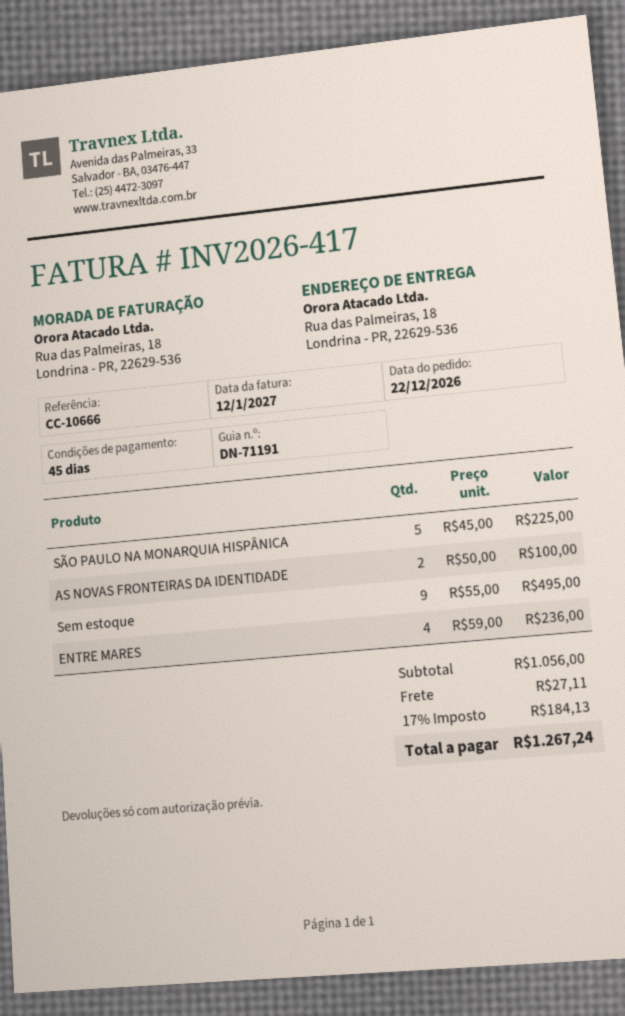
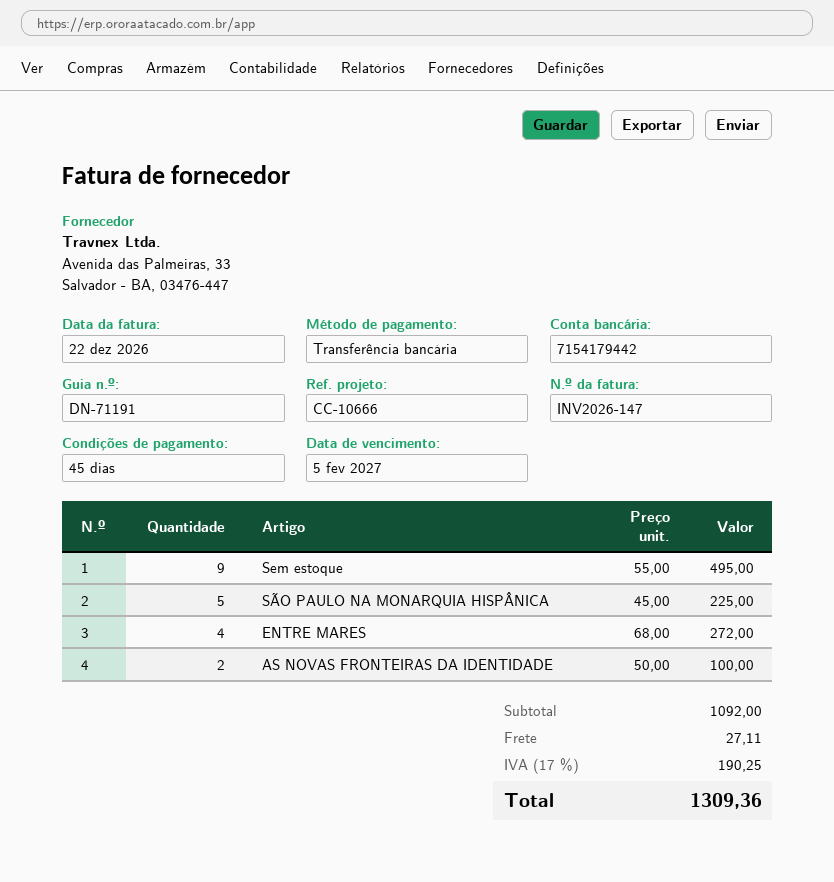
invoice number: INV2026-417 -> INV2026-147
invoice date: 2027-01-12 -> 2026-12-22
ENTRE MARES: 4 x 59.00 = 236.00 -> 4 x 68.00 = 272.00
subtotal: 1056.00 -> 1092.00
tax: 17% = 184.13 -> 17% = 190.25
total: 1267.24 -> 1309.36

